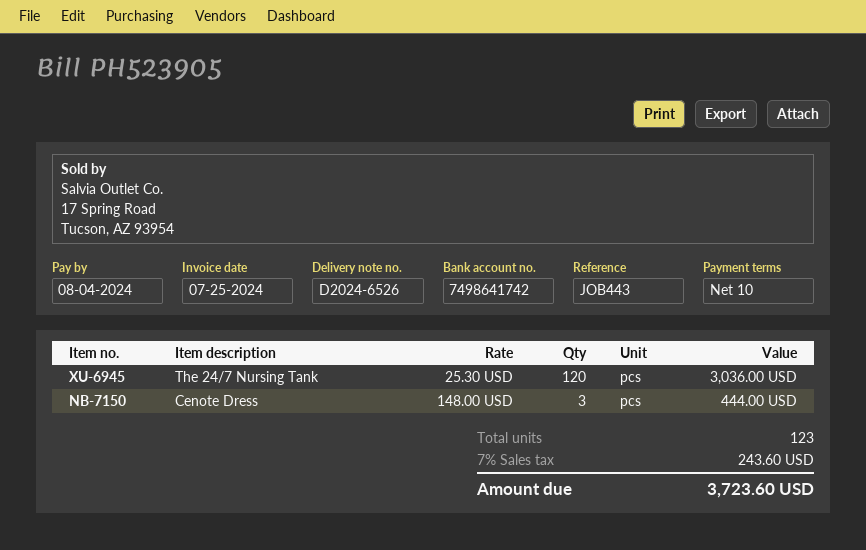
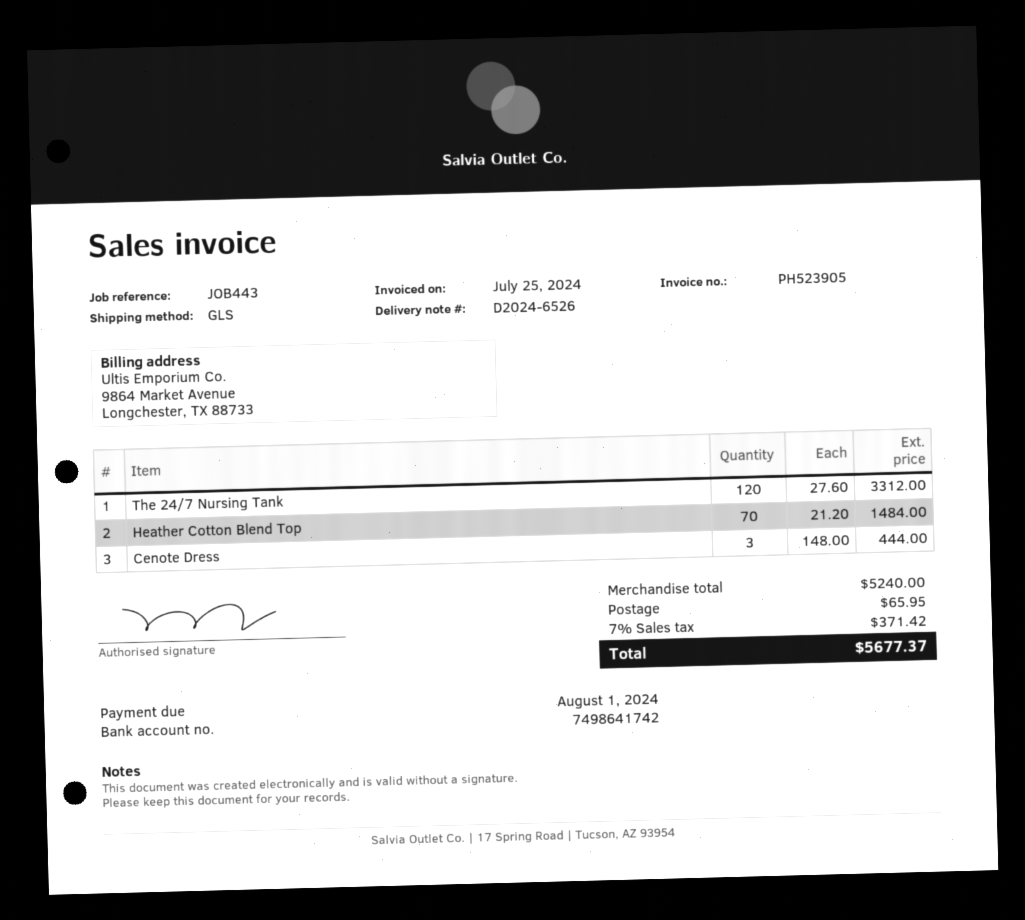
due date: 2024-08-04 -> 2024-08-01
The 24/7 Nursing Tank: 120 x 25.30 = 3036.00 -> 120 x 27.60 = 3312.00
Heather Cotton Blend Top: none -> 70 x 21.20 = 1484.00
shipping: none -> 65.95
tax: 7% = 243.60 -> 7% = 371.42
total: 3723.60 -> 5677.37

